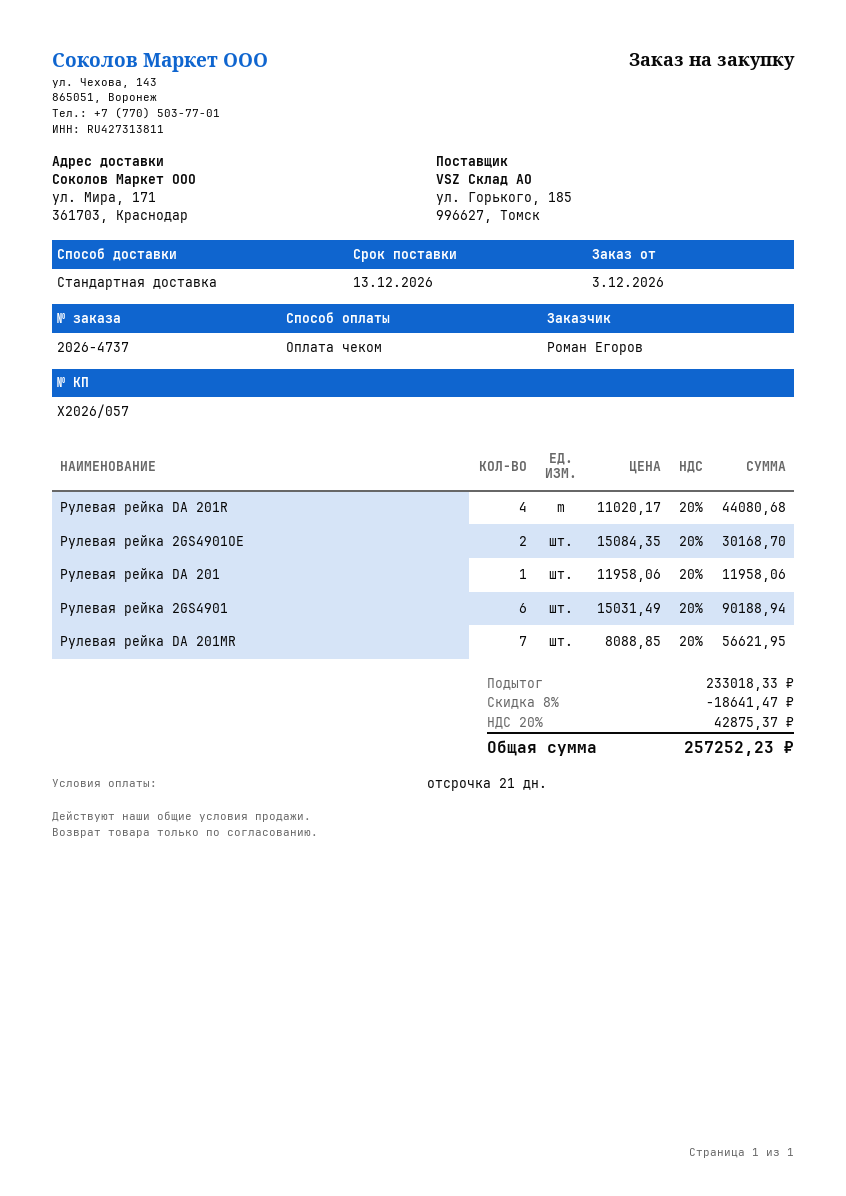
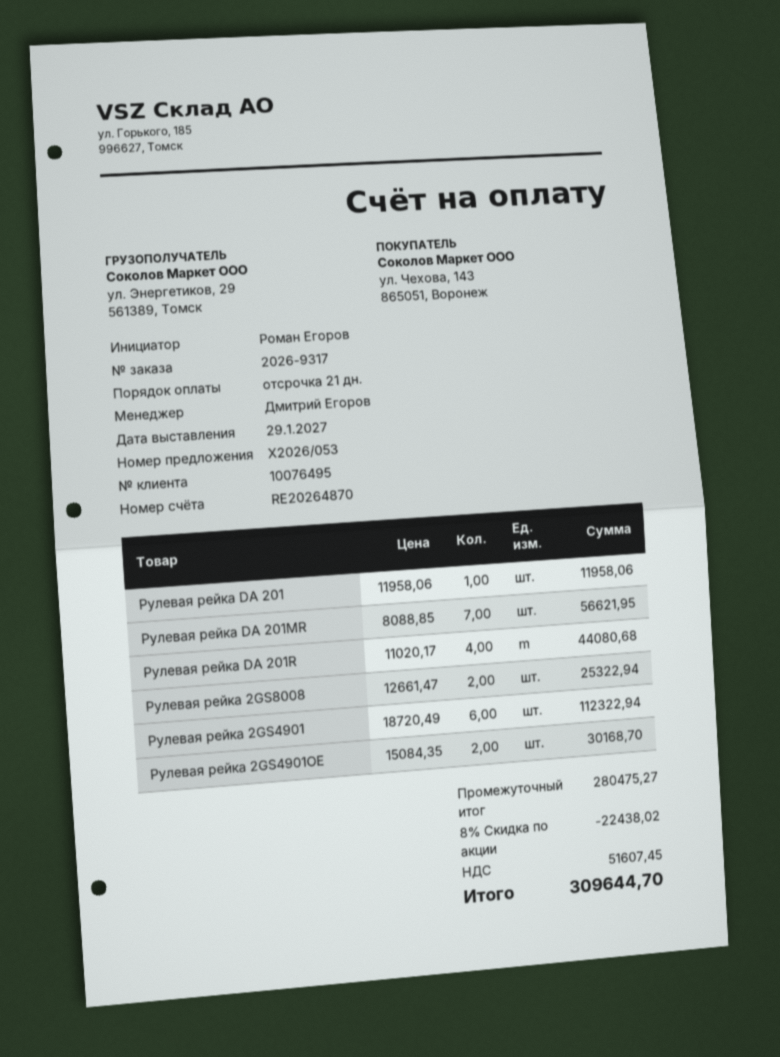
quote number: X2026/057 -> X2026/053
order number: 2026-4737 -> 2026-9317
ship to: ул. Мира, 171, 361703, Краснодар -> ул. Энергетиков, 29, 561389, Томск
Рулевая рейка 2GS4901: 6 x 15031.49 = 90188.94 -> 6 x 18720.49 = 112322.94
Рулевая рейка 2GS8008: none -> 2 x 12661.47 = 25322.94
subtotal: 233018.33 -> 280475.27
discount: 8% = 18641.47 -> 8% = 22438.02
tax: 42875.37 -> 51607.45
total: 257252.23 -> 309644.70

